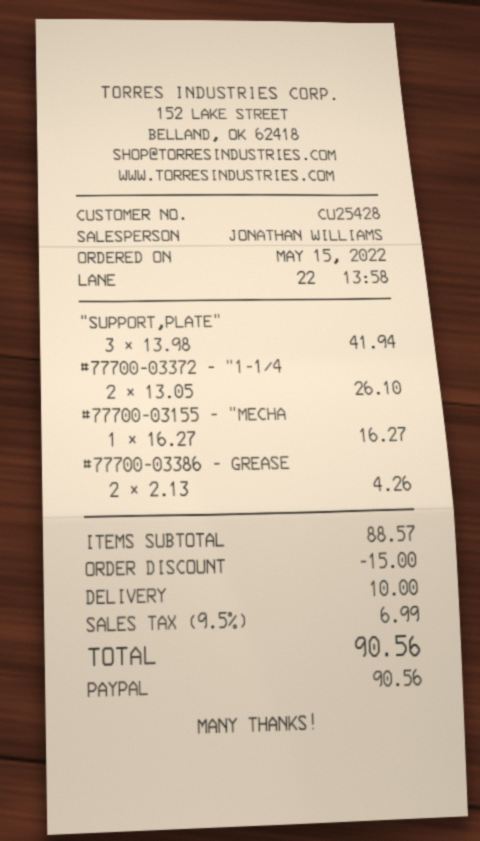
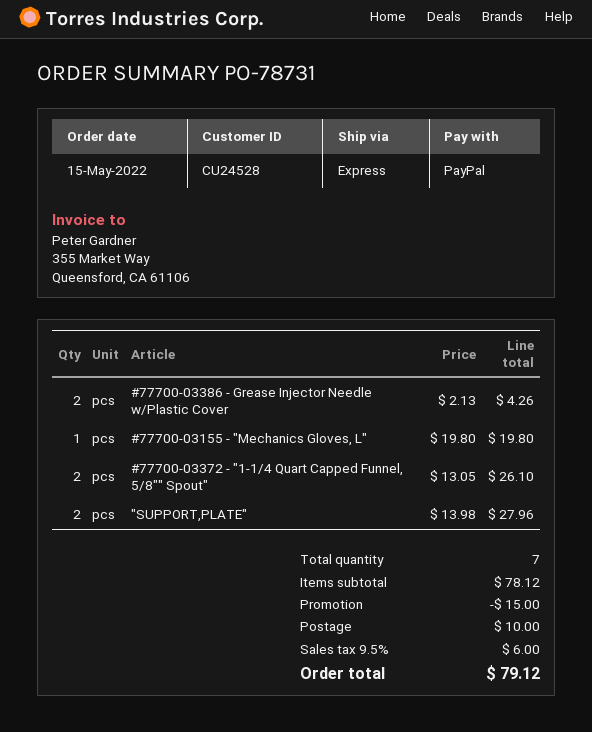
customer number: CU25428 -> CU24528
"SUPPORT,PLATE": 3 x 13.98 = 41.94 -> 2 x 13.98 = 27.96
#77700-03155 - "MECHA: 1 x 16.27 = 16.27 -> 1 x 19.80 = 19.80
subtotal: 88.57 -> 78.12
tax: 9.5% = 6.99 -> 9.5% = 6.00
total: 90.56 -> 79.12

